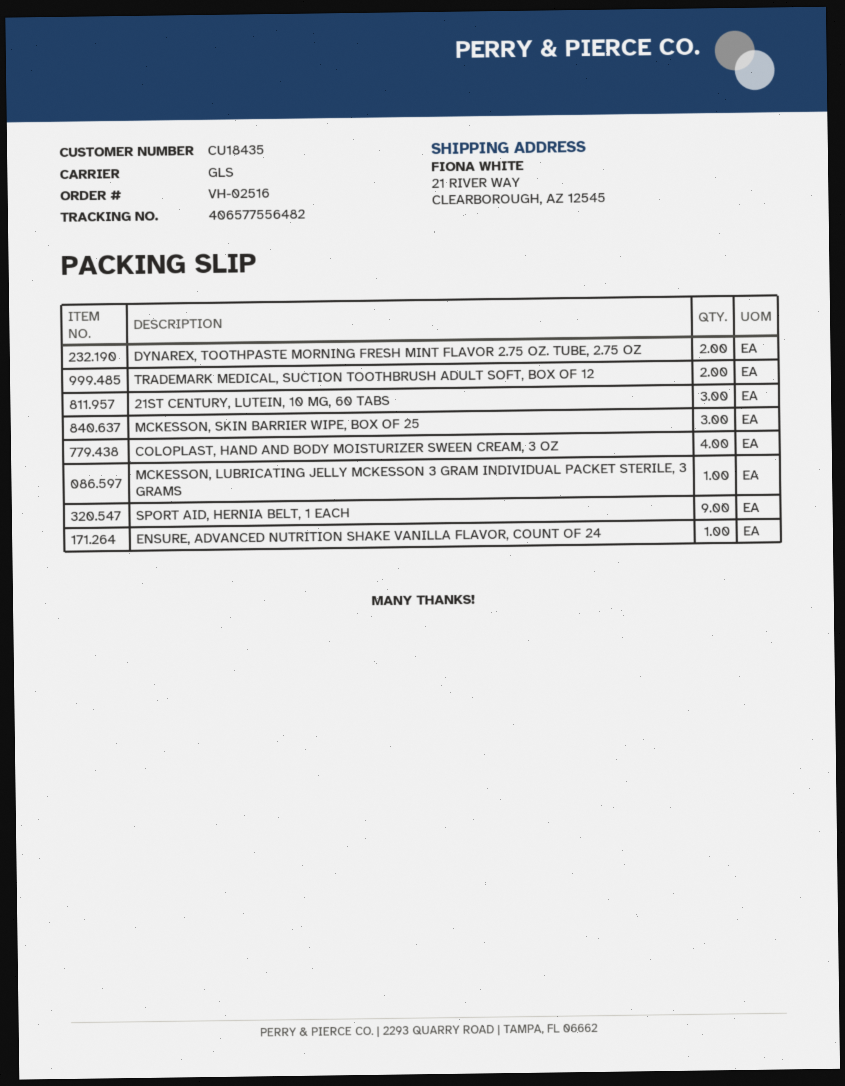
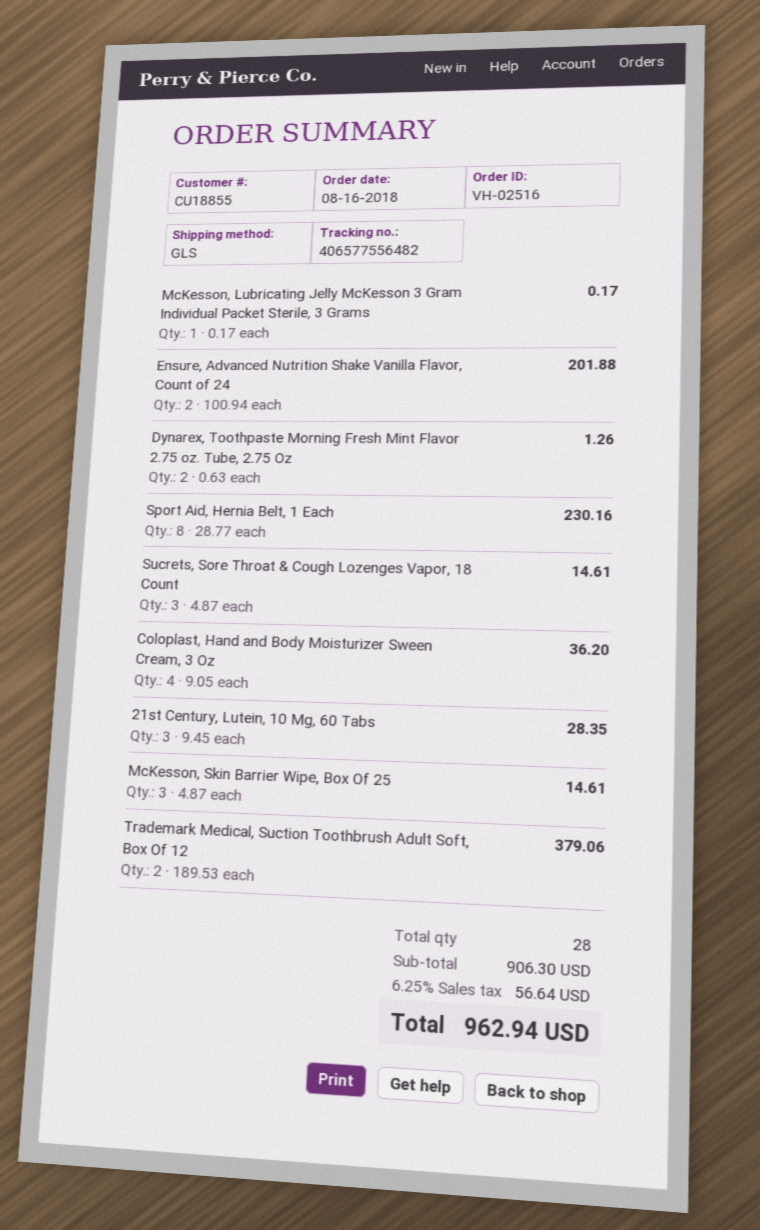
customer number: CU18435 -> CU18855
SPORT AID, HERNIA BELT, 1 EACH: 9 -> 8
ENSURE, ADVANCED NUTRITION SHAKE VANILLA FLAVOR, COUNT OF 24: 1 -> 2
Sucrets, Sore Throat & Cough Lozenges Vapor, 18 Count: none -> 3

